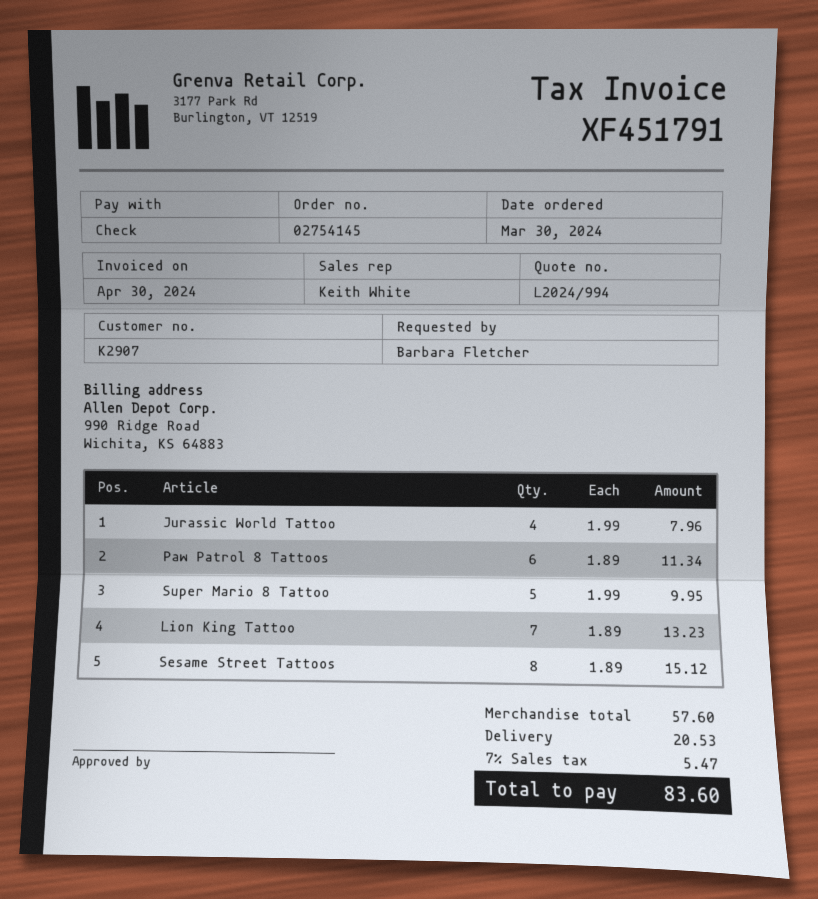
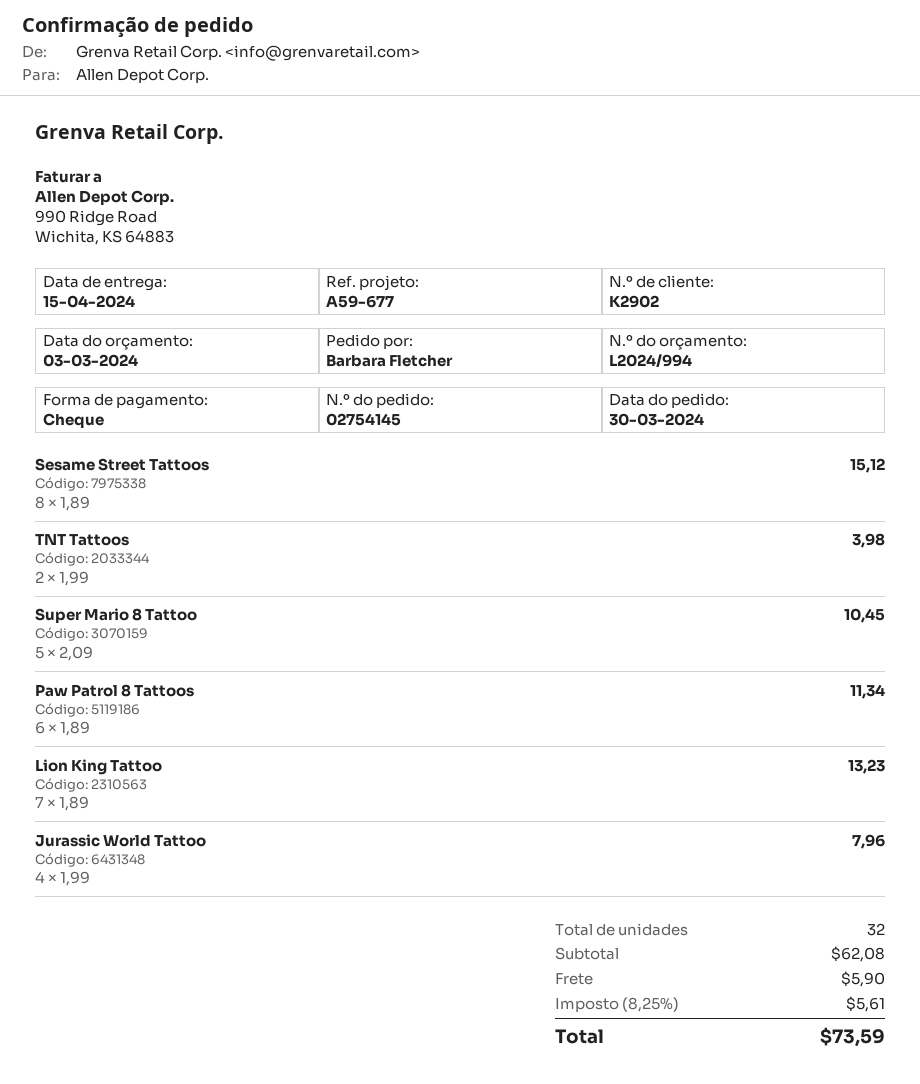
customer number: K2907 -> K2902
Super Mario 8 Tattoo: 5 x 1.99 = 9.95 -> 5 x 2.09 = 10.45
TNT Tattoos: none -> 2 x 1.99 = 3.98
subtotal: 57.60 -> 62.08
shipping: 20.53 -> 5.90
tax: 7% = 5.47 -> 8.25% = 5.61
total: 83.60 -> 73.59

